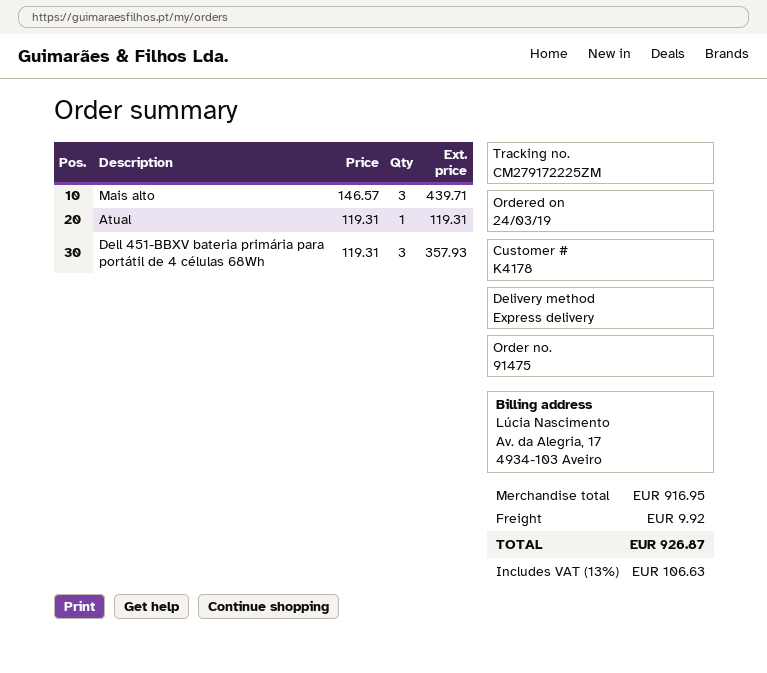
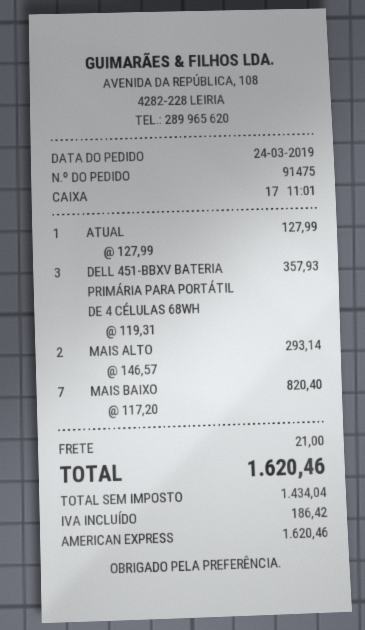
Mais alto: 3 x 146.57 = 439.71 -> 2 x 146.57 = 293.14
Atual: 1 x 119.31 = 119.31 -> 1 x 127.99 = 127.99
MAIS BAIXO: none -> 7 x 117.20 = 820.40
shipping: 9.92 -> 21.00
tax: 106.63 -> 186.42
total: 926.87 -> 1620.46

